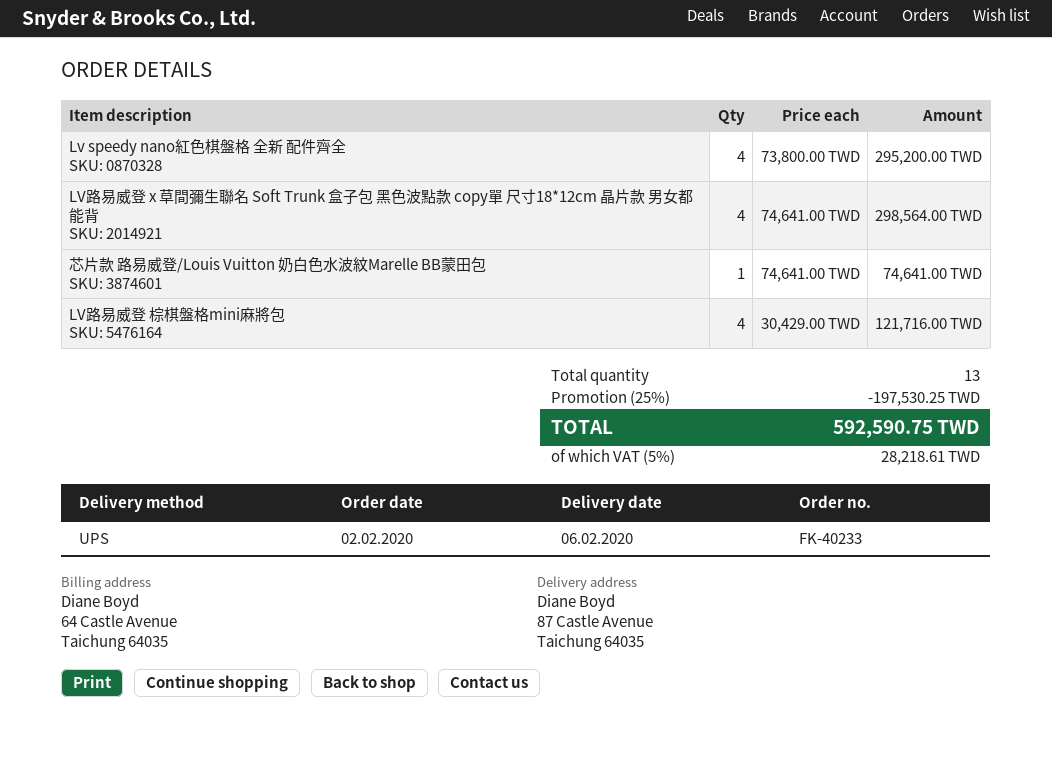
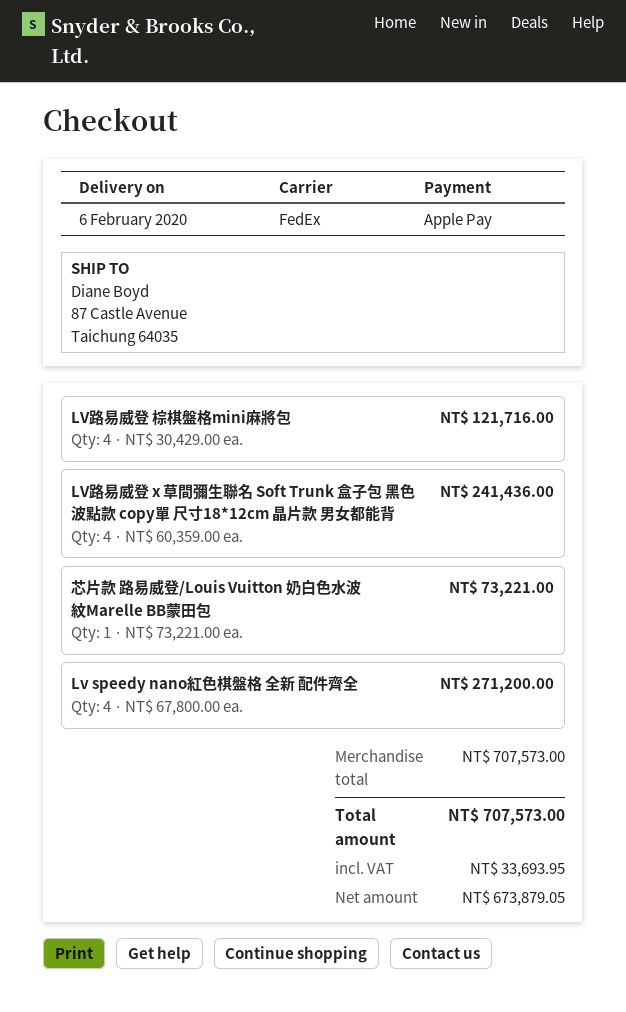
shipping method: UPS -> FedEx
Lv speedy nano紅色棋盤格 全新 配件齊全: 4 x 73800.00 = 295200.00 -> 4 x 67800.00 = 271200.00
LV路易威登 x 草間彌生聯名 Soft Trunk 盒子包 黑色波點款 copy單 尺寸18*12cm 晶片款 男女都能背: 4 x 74641.00 = 298564.00 -> 4 x 60359.00 = 241436.00
芯片款 路易威登/Louis Vuitton 奶白色水波紋Marelle BB蒙田包: 1 x 74641.00 = 74641.00 -> 1 x 73221.00 = 73221.00
discount: 25% = 197530.25 -> none
tax: 28218.61 -> 33693.95
total: 592590.75 -> 707573.00

